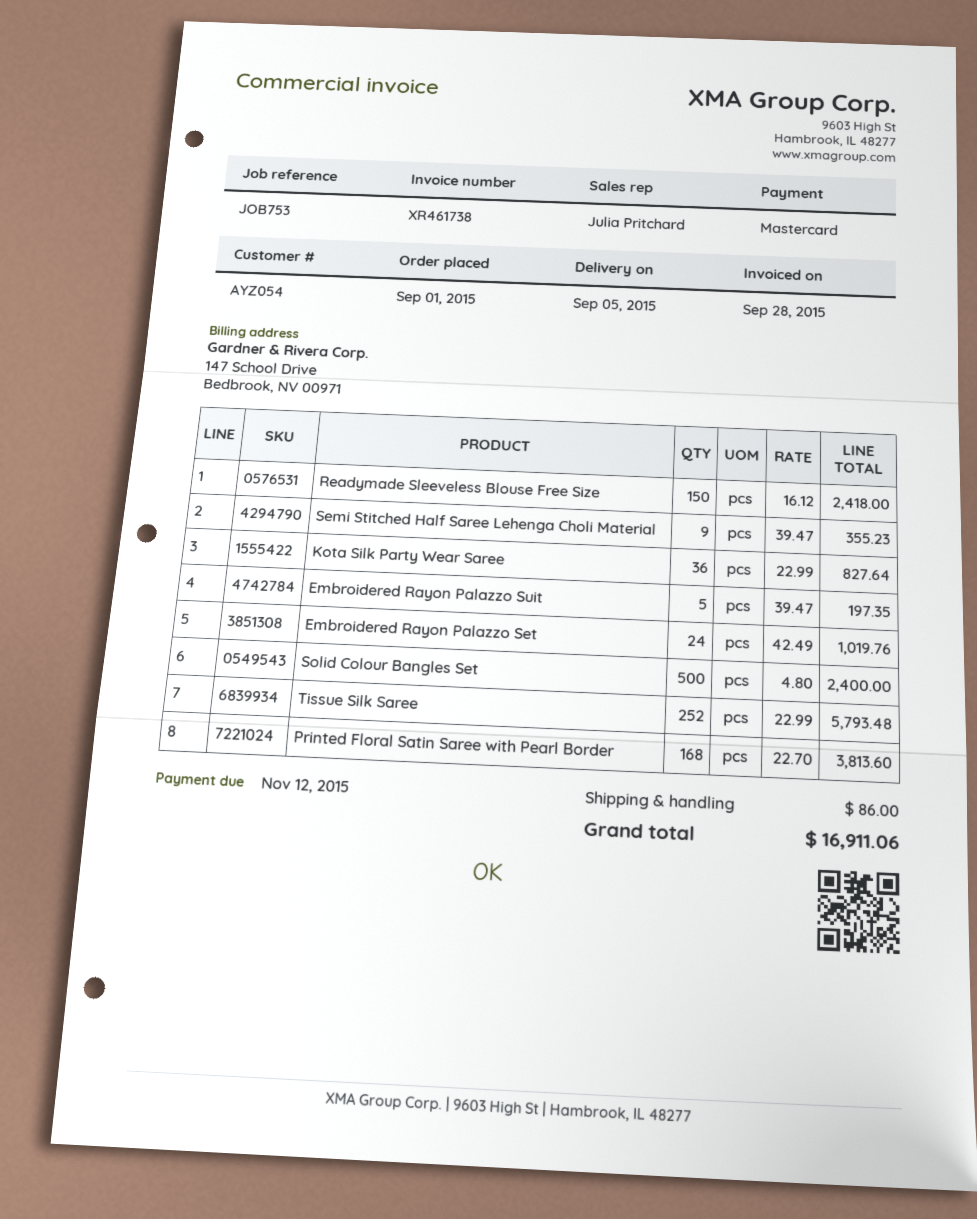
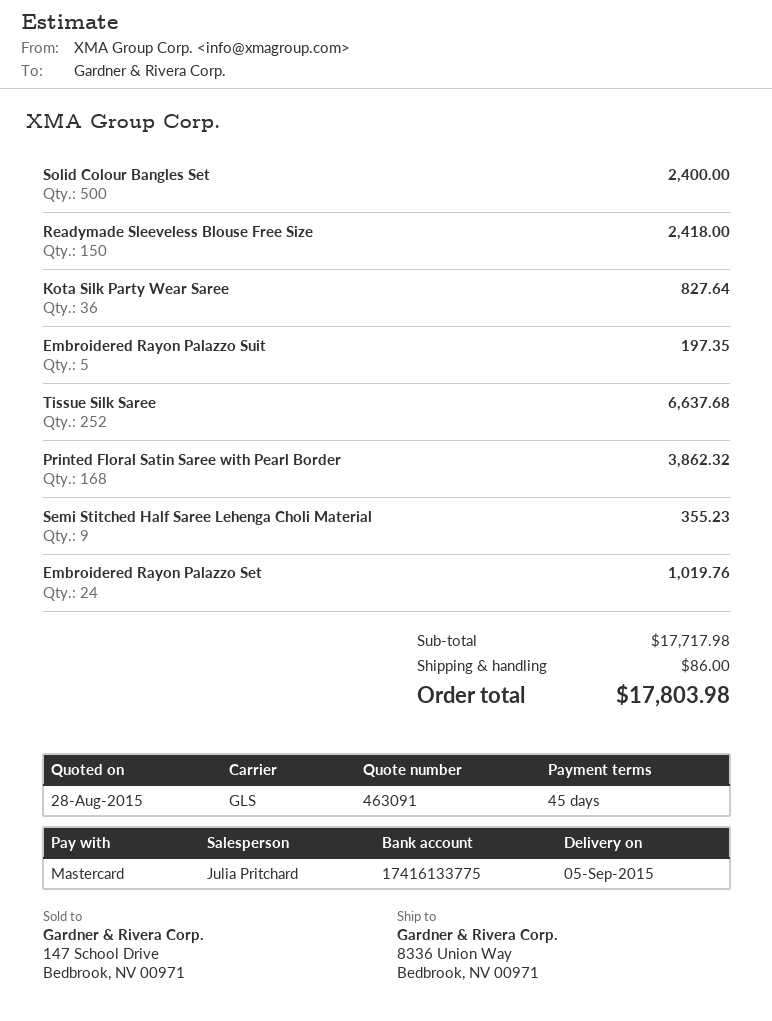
Tissue Silk Saree: 252 for 5793.48 -> 252 for 6637.68
Printed Floral Satin Saree with Pearl Border: 168 for 3813.60 -> 168 for 3862.32
total: 16911.06 -> 17803.98

